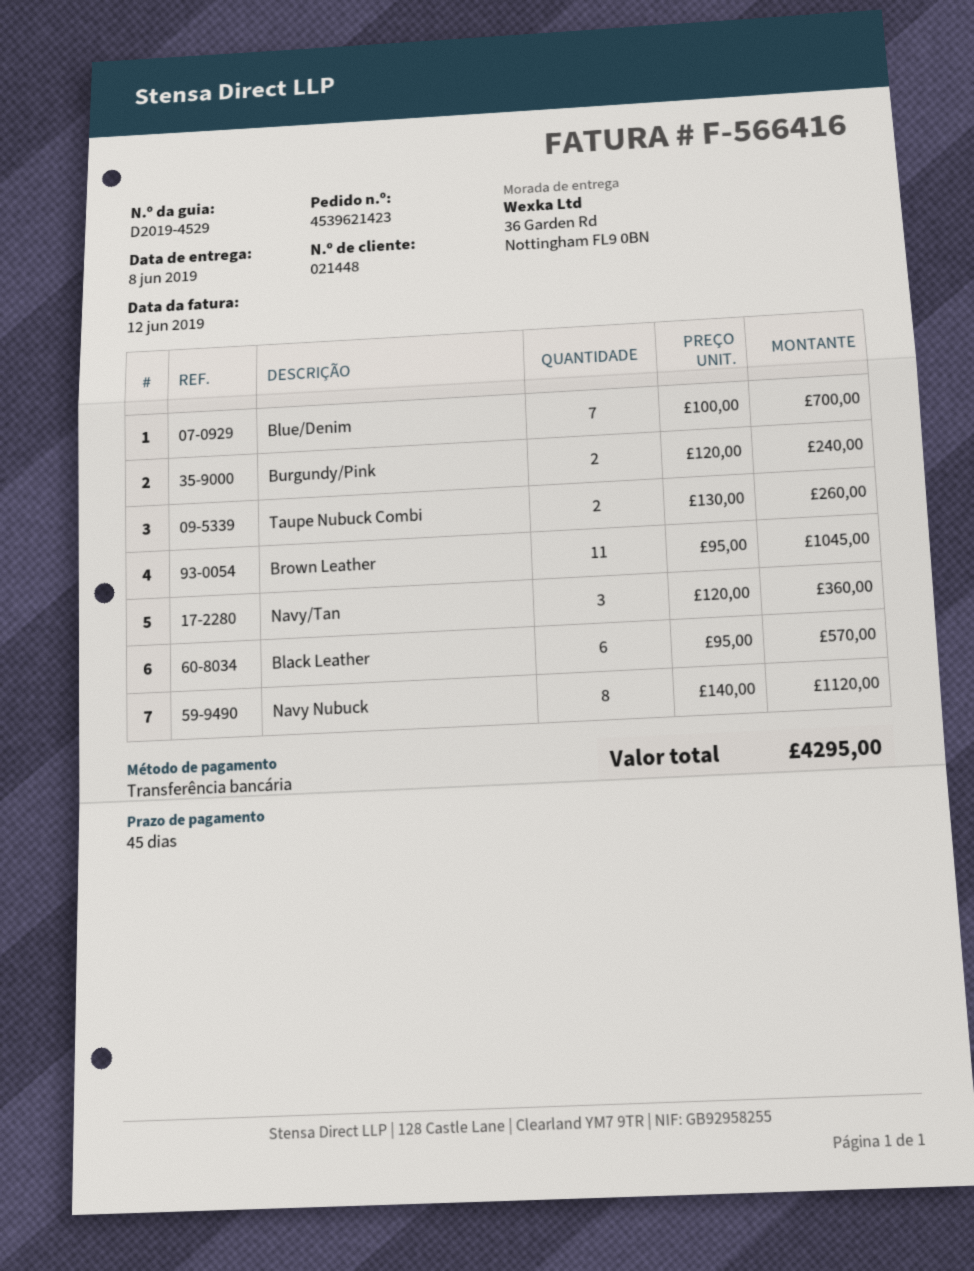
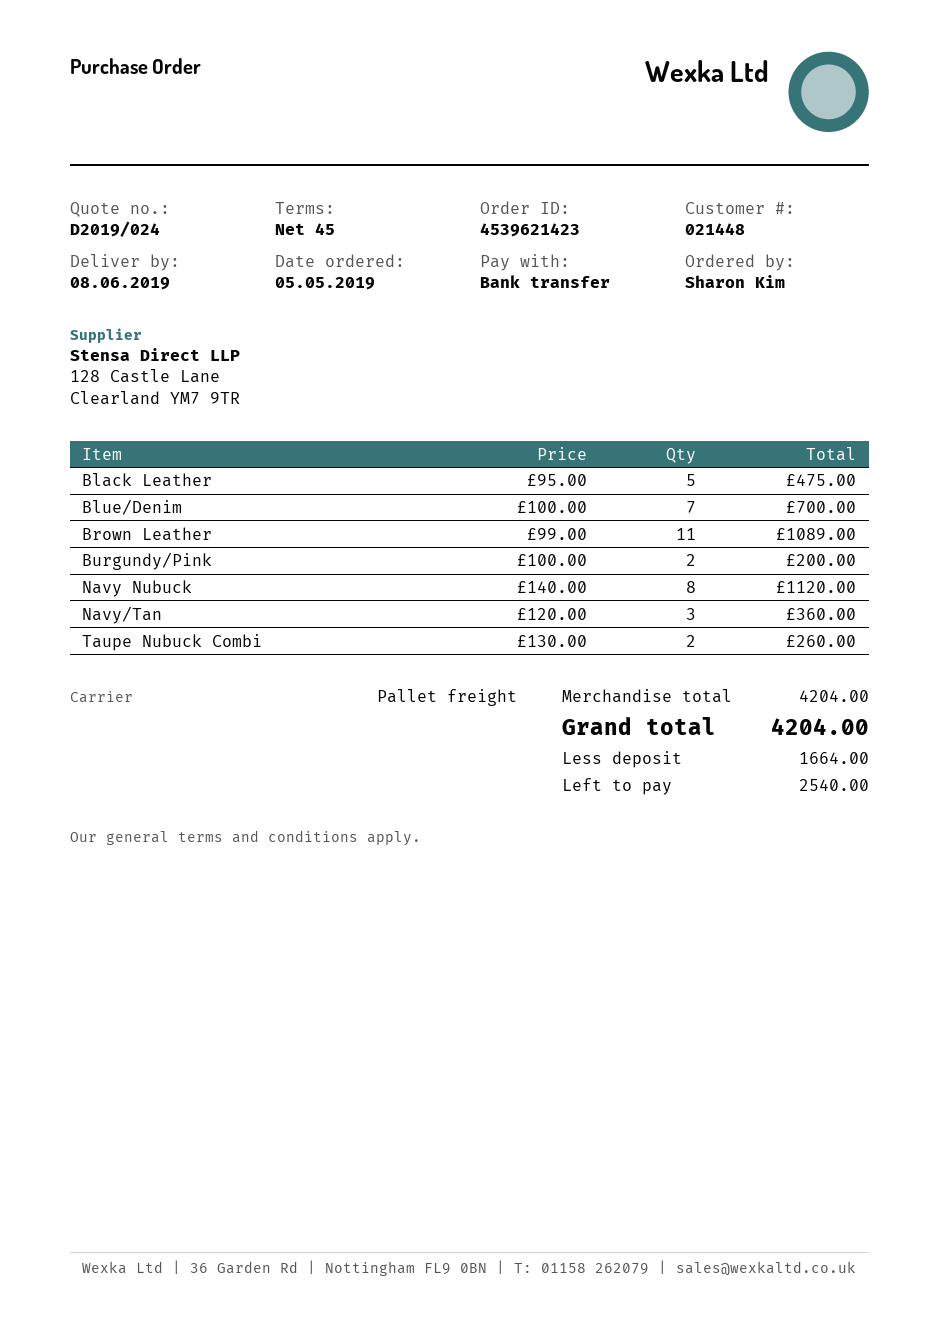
Burgundy/Pink: 2 x 120.00 = 240.00 -> 2 x 100.00 = 200.00
Brown Leather: 11 x 95.00 = 1045.00 -> 11 x 99.00 = 1089.00
Black Leather: 6 x 95.00 = 570.00 -> 5 x 95.00 = 475.00
total: 4295.00 -> 4204.00

